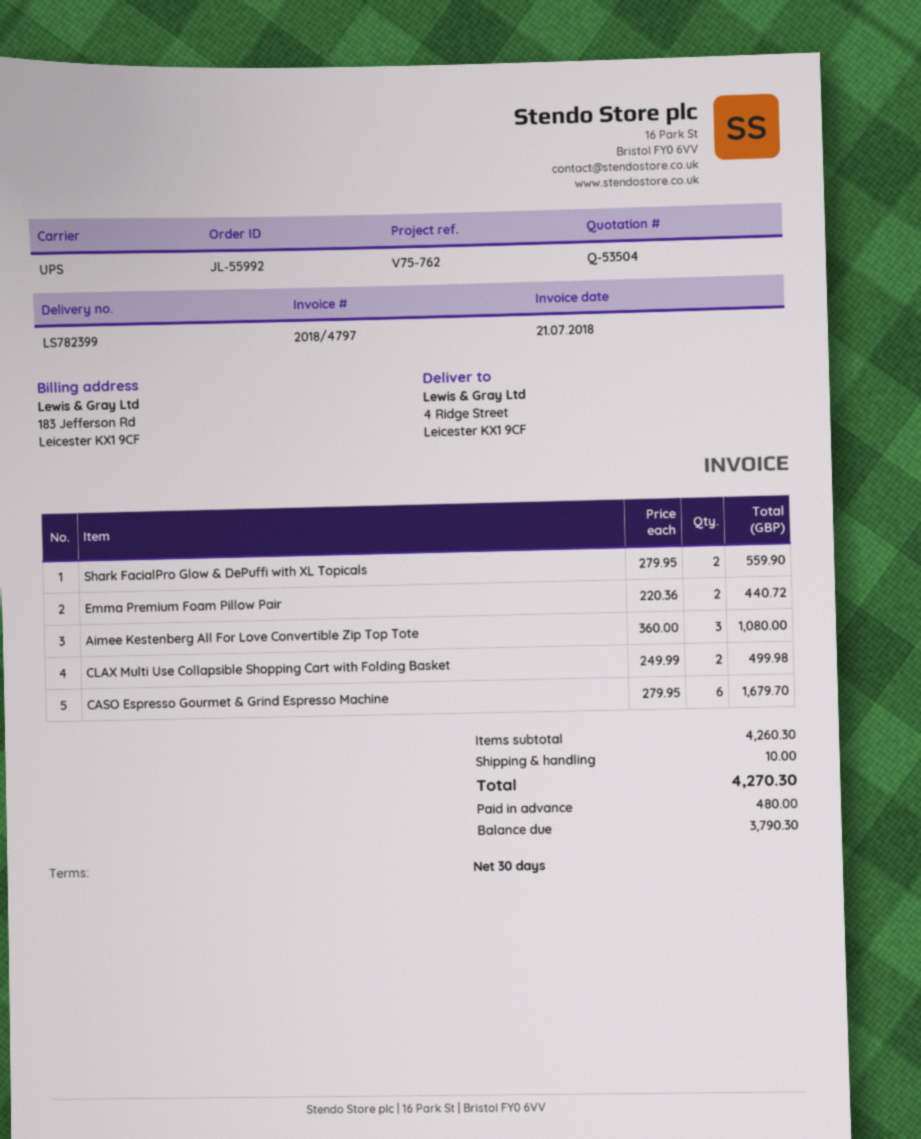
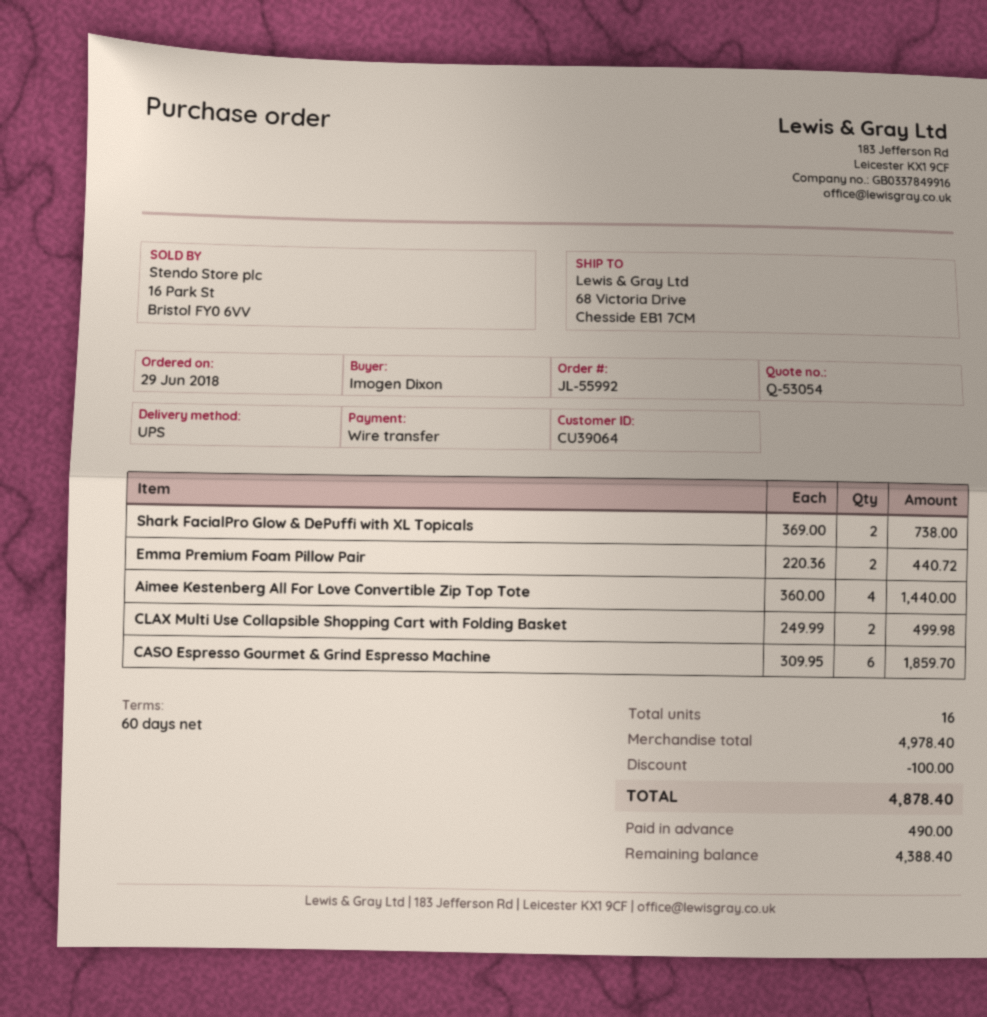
quote number: Q-53504 -> Q-53054
payment terms: 30 days -> 60 days
ship to: 4 Ridge Street, Leicester KX1 9CF -> 68 Victoria Drive, Chesside EB1 7CM
Shark FacialPro Glow & DePuffi with XL Topicals: 2 x 279.95 = 559.90 -> 2 x 369.00 = 738.00
Aimee Kestenberg All For Love Convertible Zip Top Tote: 3 x 360.00 = 1080.00 -> 4 x 360.00 = 1440.00
CASO Espresso Gourmet & Grind Espresso Machine: 6 x 279.95 = 1679.70 -> 6 x 309.95 = 1859.70
subtotal: 4260.30 -> 4978.40
discount: none -> 100.00
shipping: 10.00 -> none
total: 4270.30 -> 4878.40
deposit: 480.00 -> 490.00
balance: 3790.30 -> 4388.40

